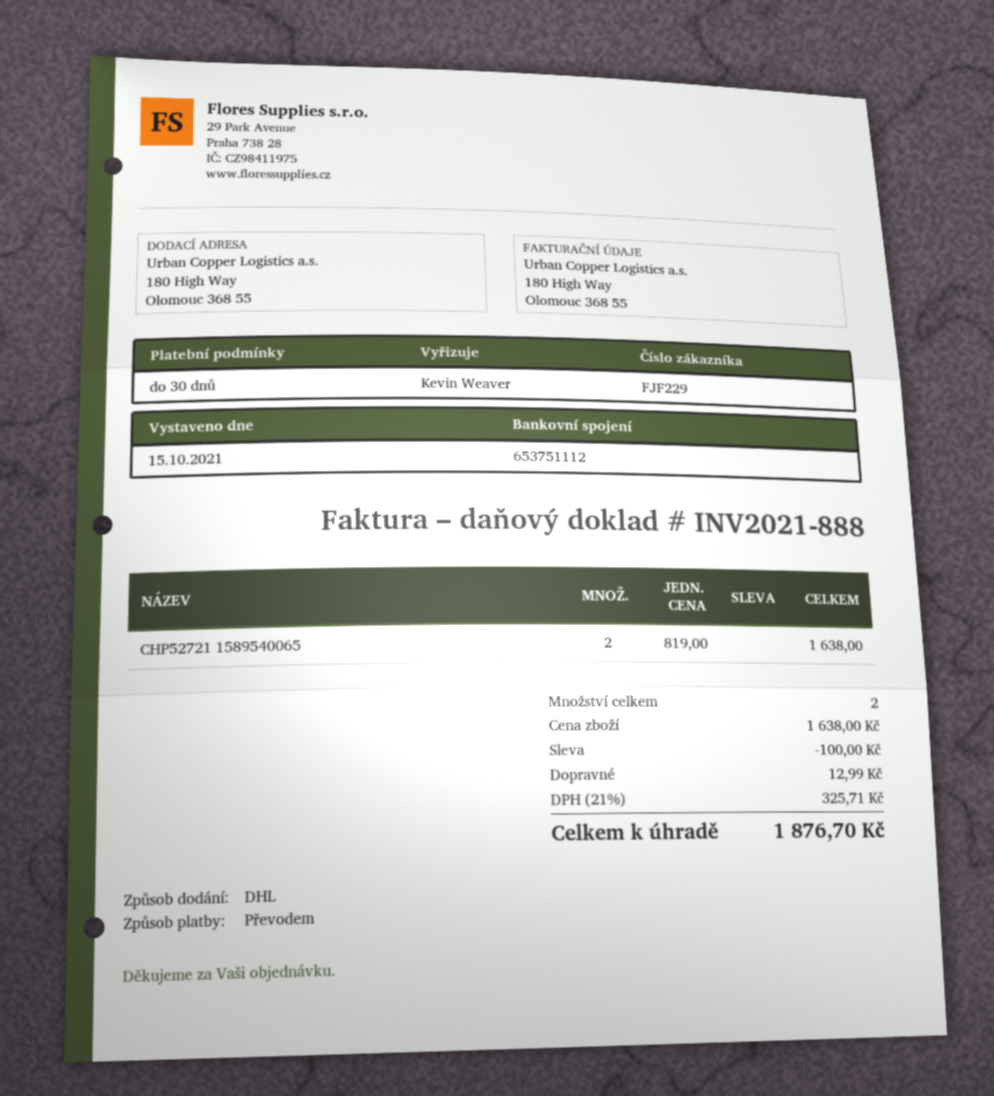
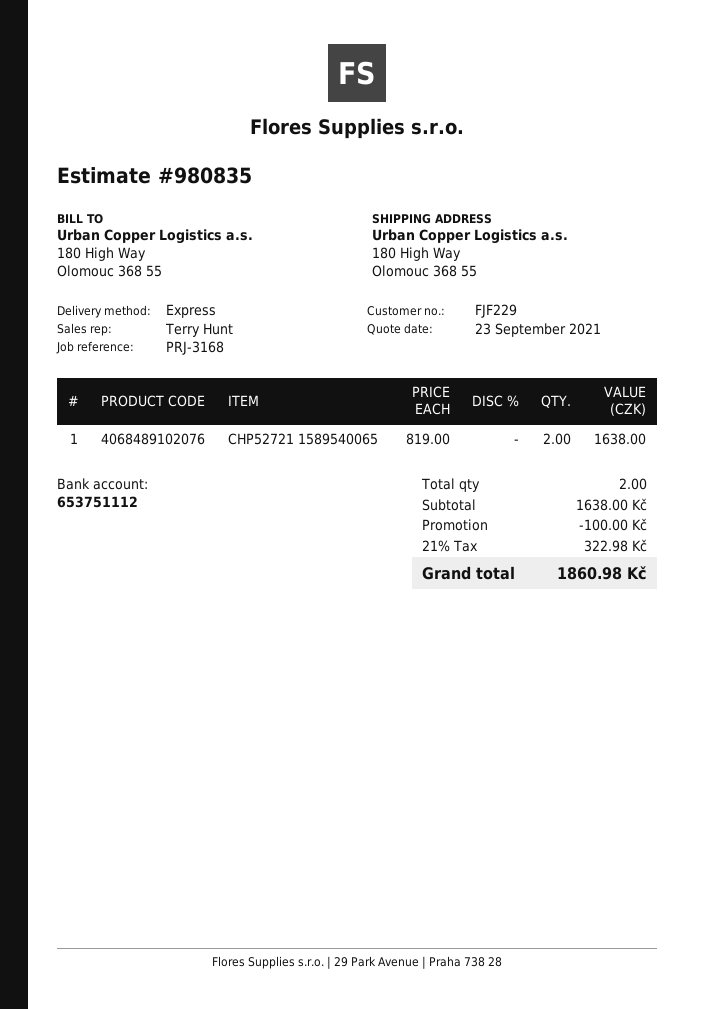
sales rep: Kevin Weaver -> Terry Hunt
shipping method: DHL -> express
shipping: 12.99 -> none
tax: 21% = 325.71 -> 21% = 322.98
total: 1876.70 -> 1860.98

